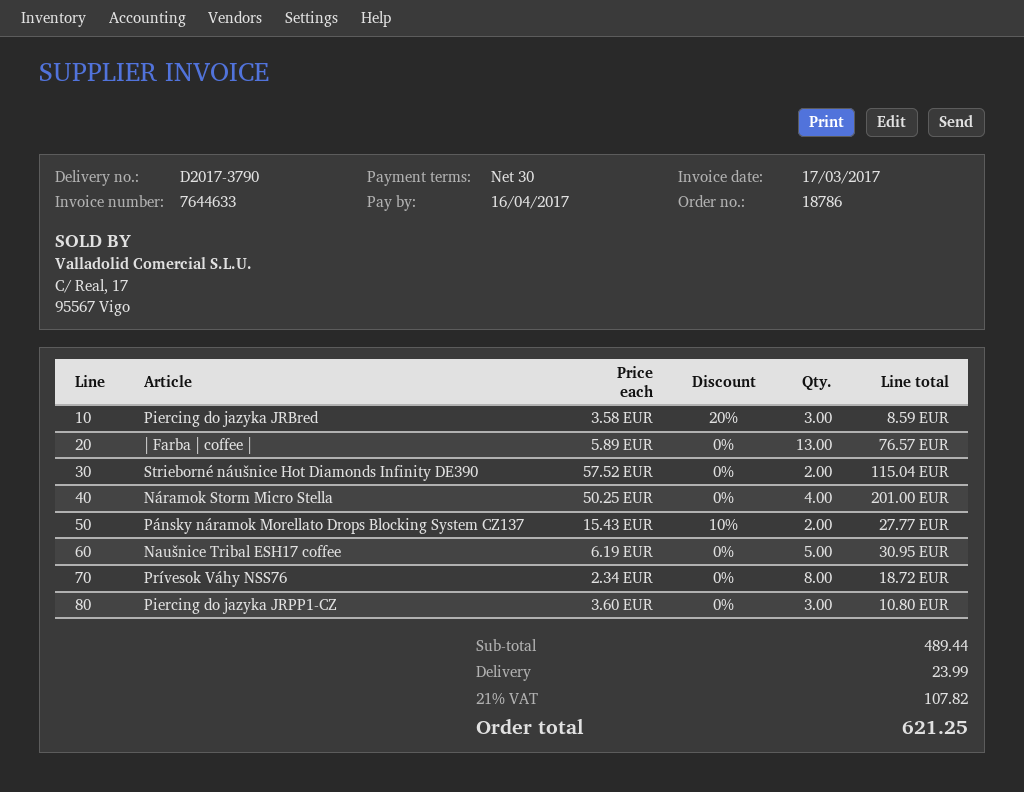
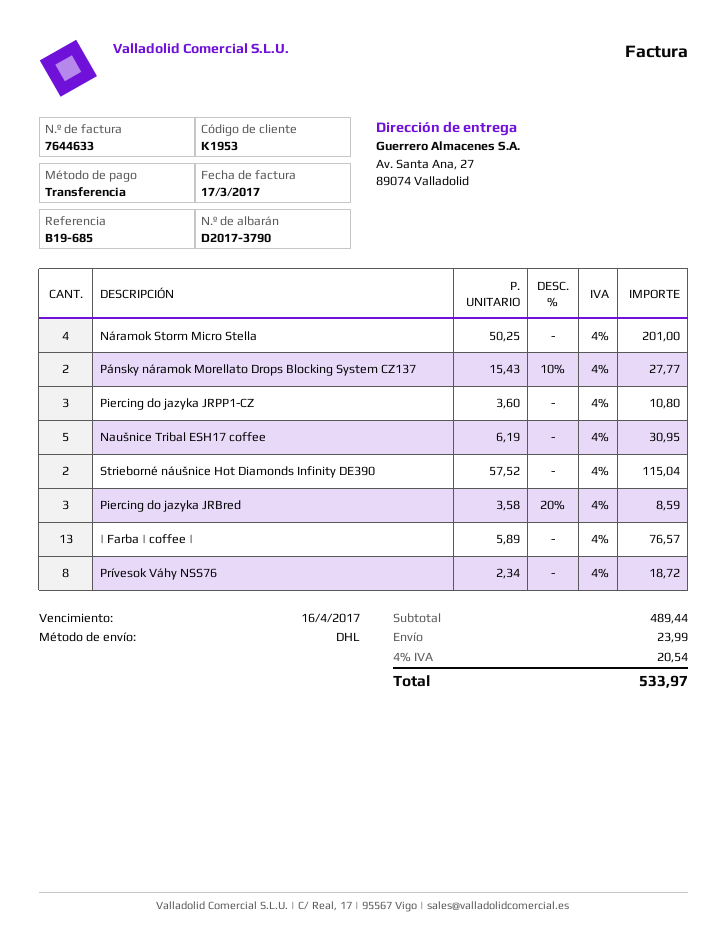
tax: 21% = 107.82 -> 4% = 20.54
total: 621.25 -> 533.97

